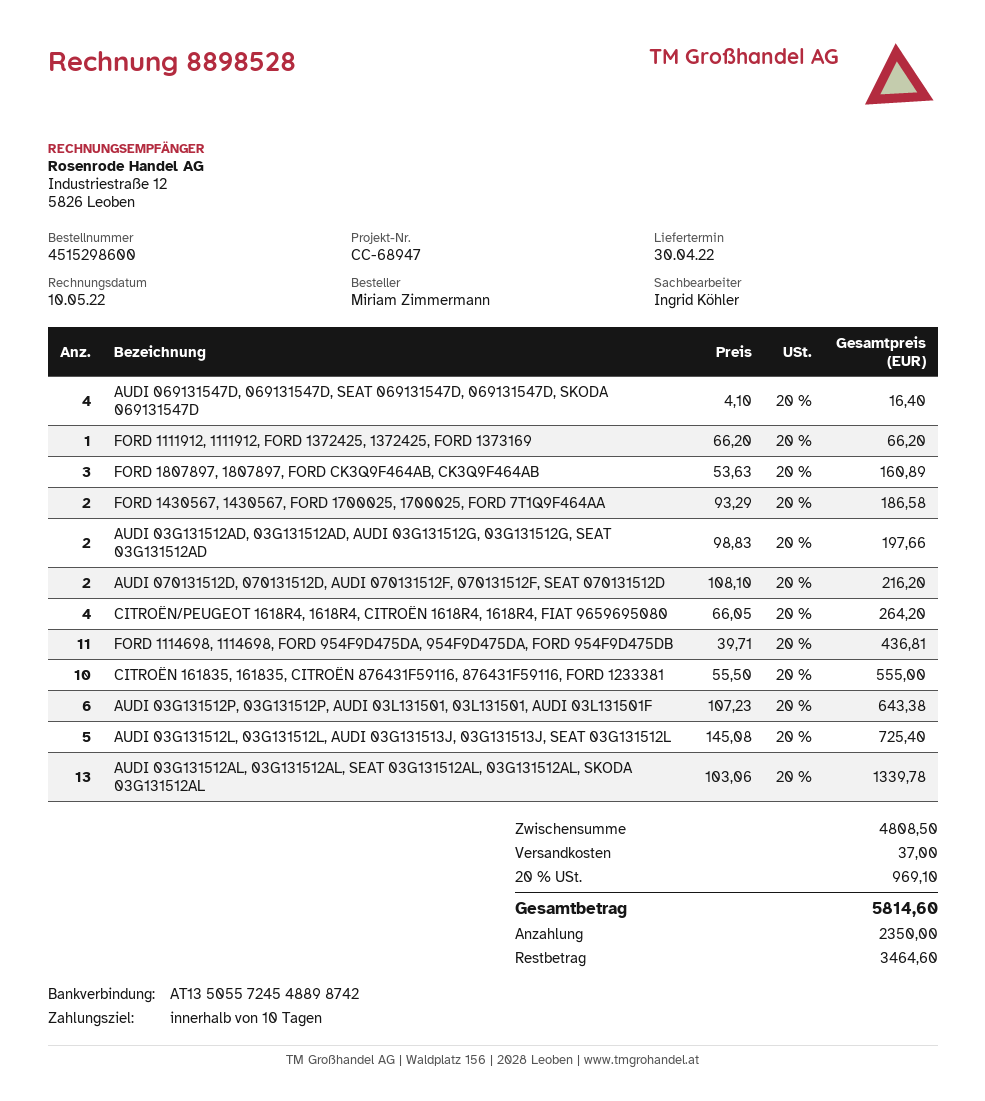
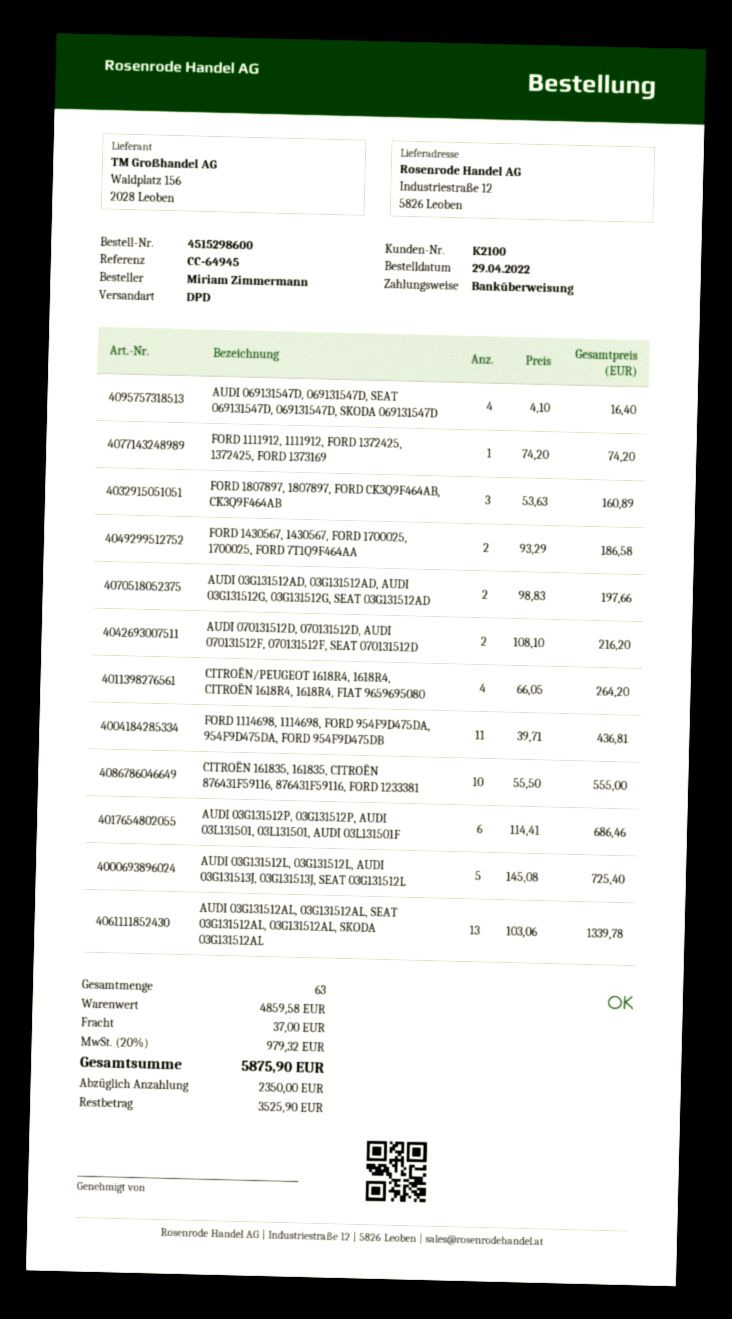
reference: CC-68947 -> CC-64945
FORD 1111912, 1111912, FORD 1372425, 1372425, FORD 1373169: 1 x 66.20 = 66.20 -> 1 x 74.20 = 74.20
AUDI 03G131512P, 03G131512P, AUDI 03L131501, 03L131501, AUDI 03L131501F: 6 x 107.23 = 643.38 -> 6 x 114.41 = 686.46
subtotal: 4808.50 -> 4859.58
tax: 20% = 969.10 -> 20% = 979.32
total: 5814.60 -> 5875.90
balance: 3464.60 -> 3525.90

